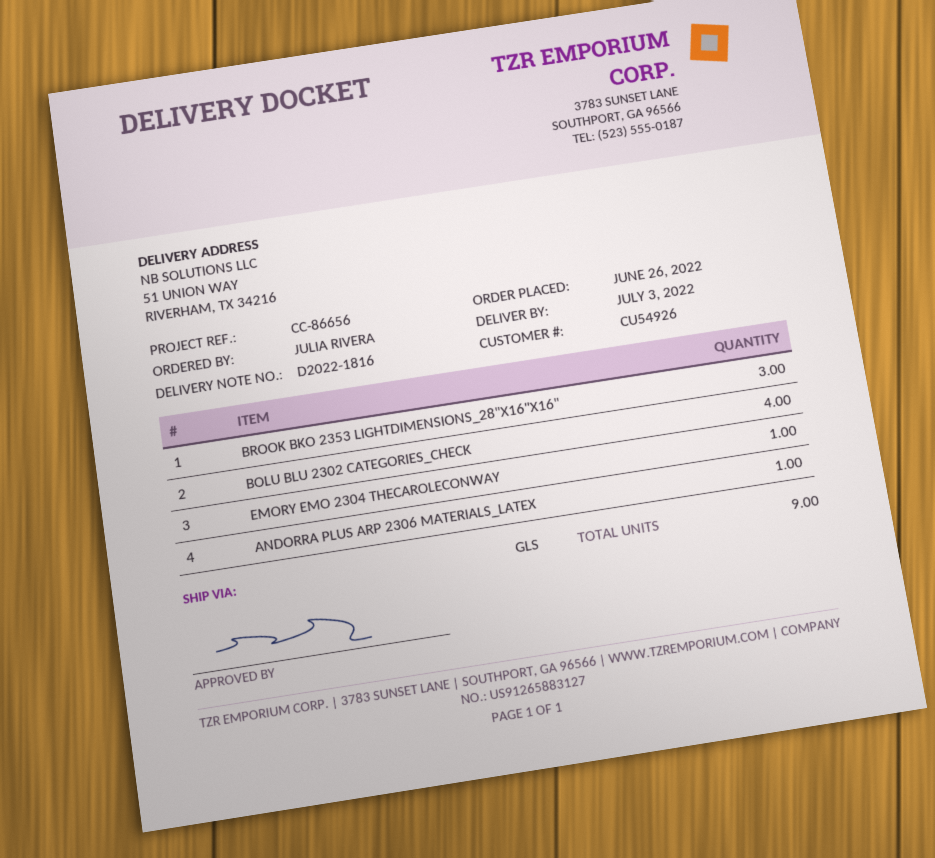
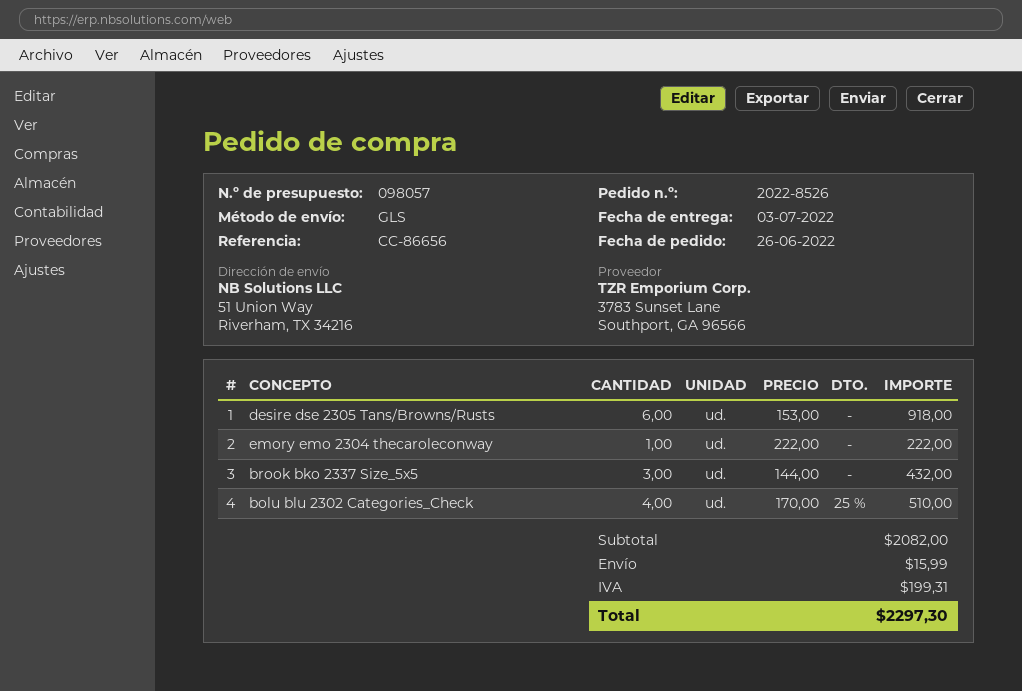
BROOK BKO 2353 LIGHTDIMENSIONS_28"X16"X16": 3 -> none
ANDORRA PLUS ARP 2306 MATERIALS_LATEX: 1 -> none
desire dse 2305 Tans/Browns/Rusts: none -> 6
brook bko 2337 Size_5x5: none -> 3

